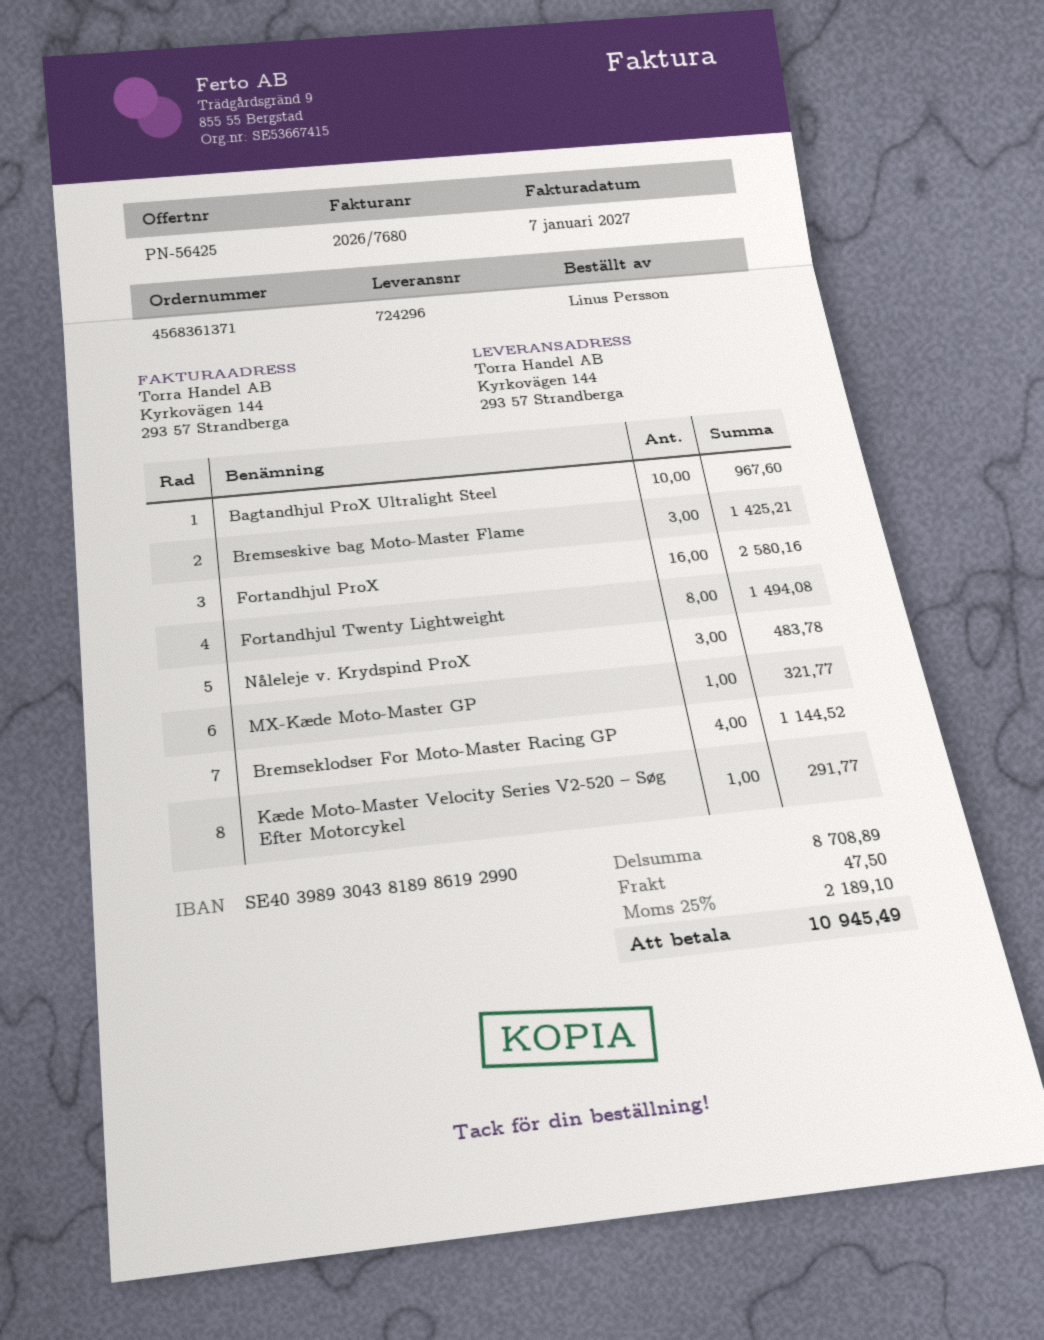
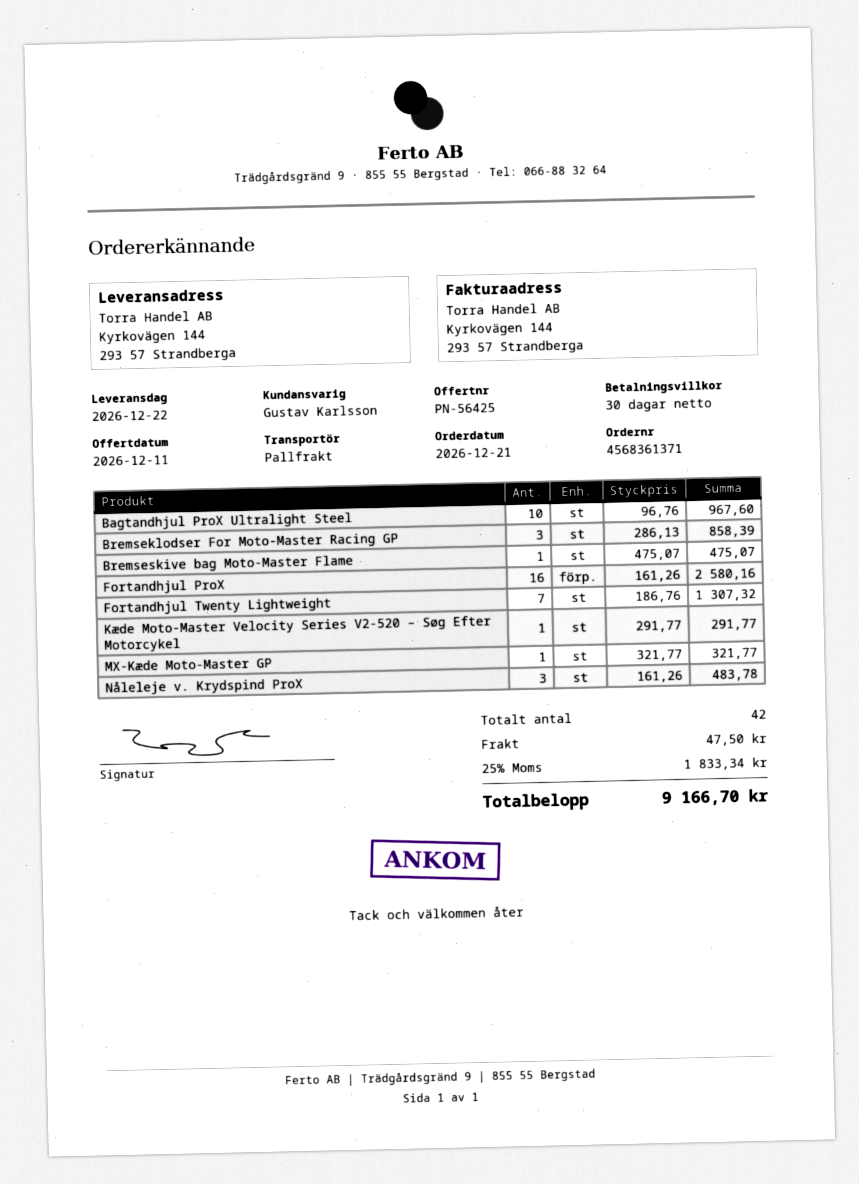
Bremseskive bag Moto-Master Flame: 3 for 1425.21 -> 1 for 475.07
Fortandhjul Twenty Lightweight: 8 for 1494.08 -> 7 for 1307.32
Bremseklodser For Moto-Master Racing GP: 4 for 1144.52 -> 3 for 858.39
tax: 25% = 2189.10 -> 25% = 1833.34
total: 10945.49 -> 9166.70

